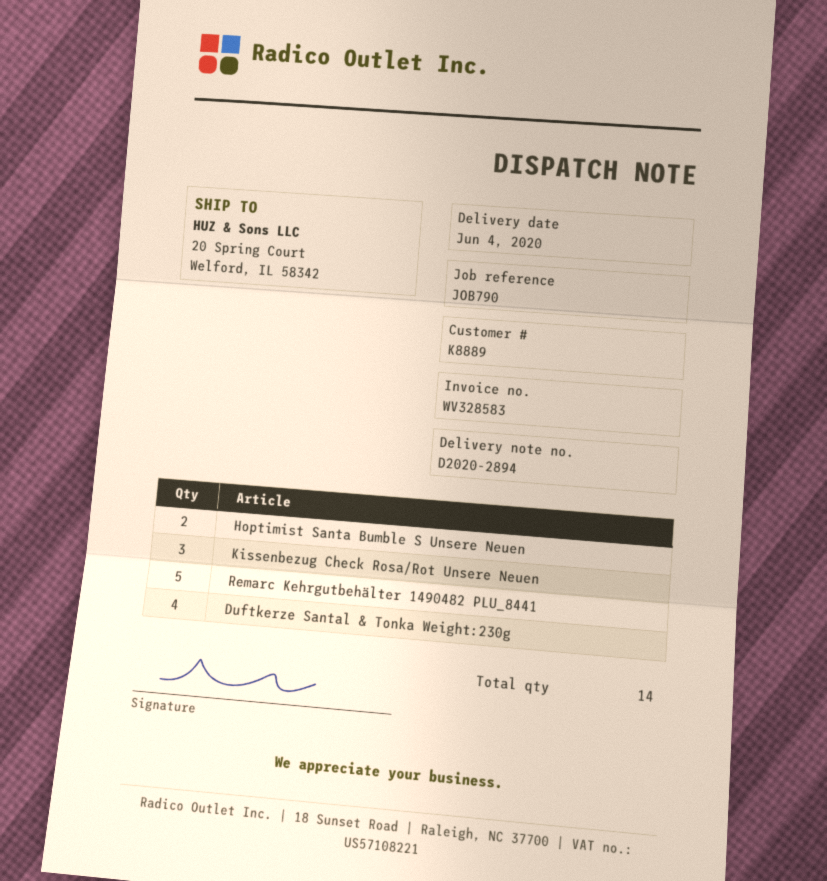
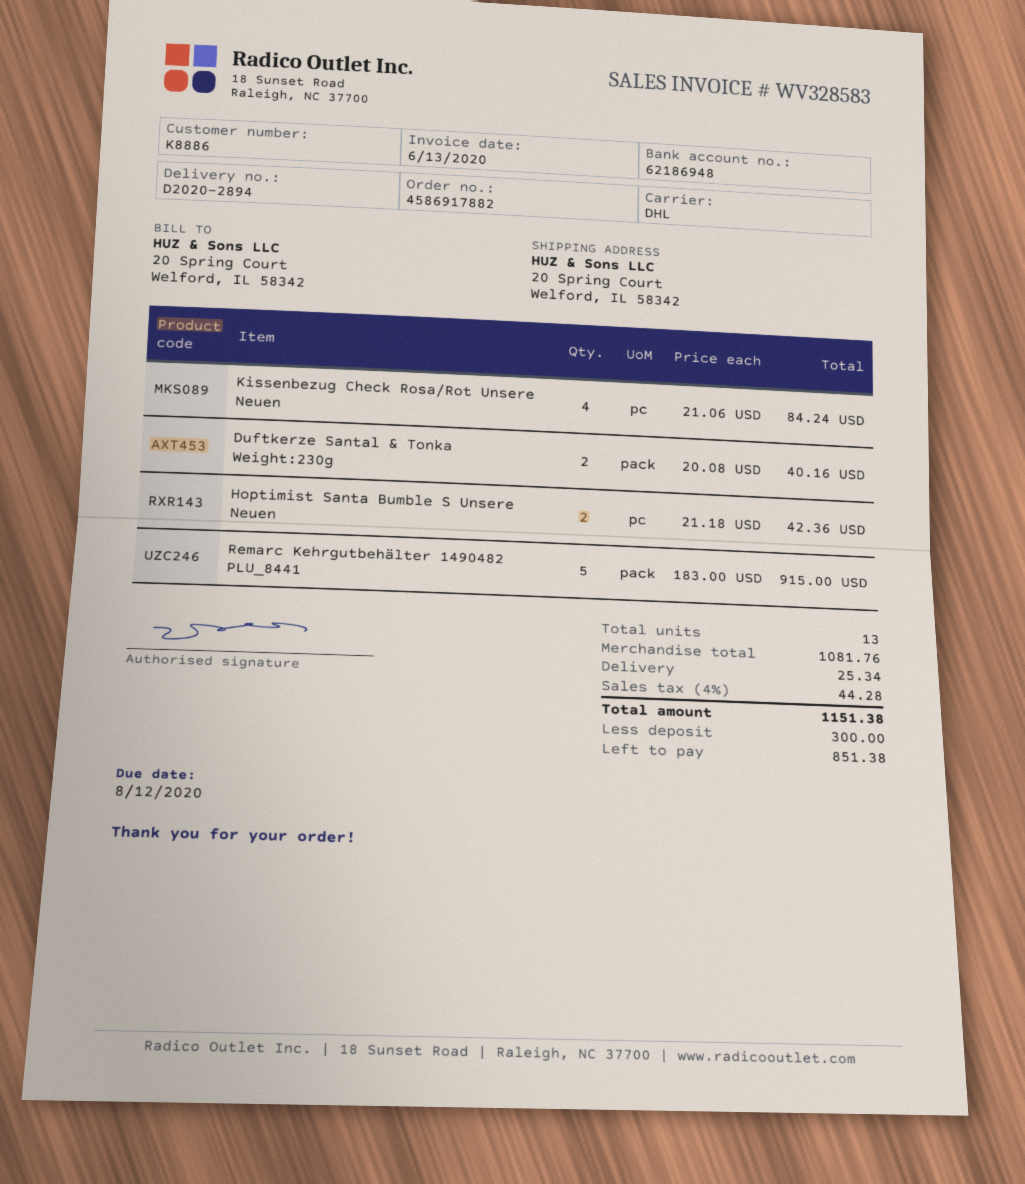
customer number: K8889 -> K8886
Kissenbezug Check Rosa/Rot Unsere Neuen: 3 -> 4
Duftkerze Santal & Tonka Weight:230g: 4 -> 2
total quantity: 14 -> 13

